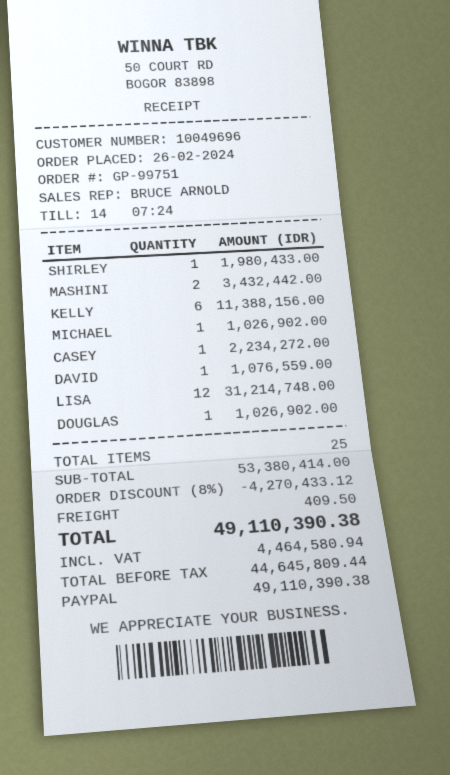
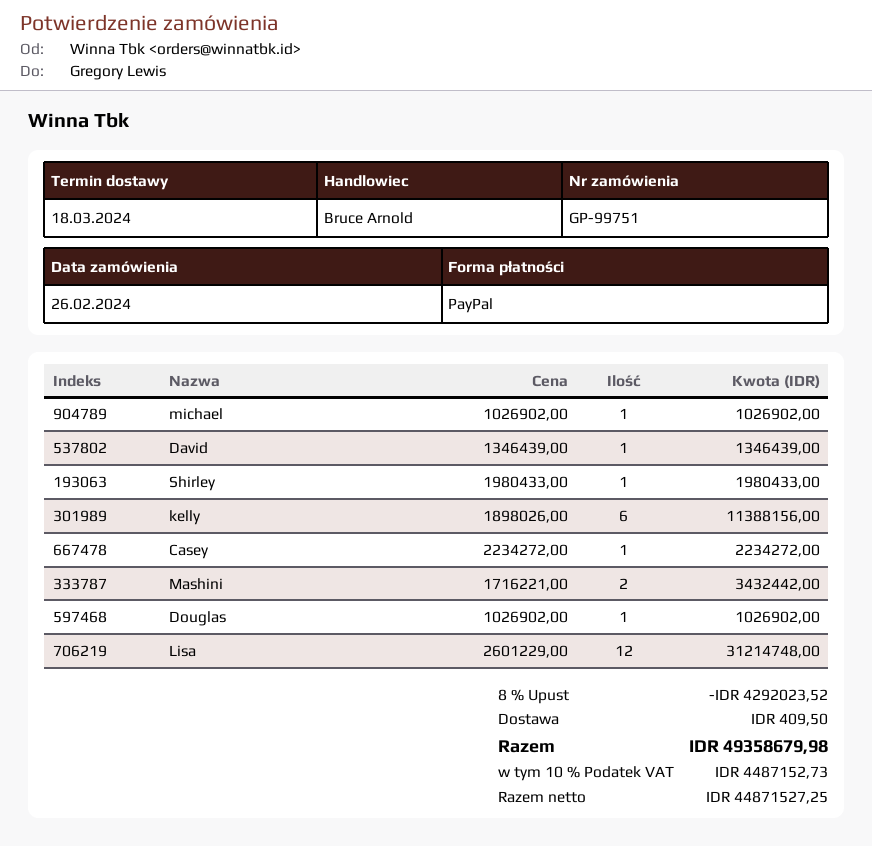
DAVID: 1 for 1076559.00 -> 1 for 1346439.00
discount: 8% = 4270433.12 -> 8% = 4292023.52
net: 44645809.44 -> 44871527.25
tax: 4464580.94 -> 4487152.73
total: 49110390.38 -> 49358679.98

